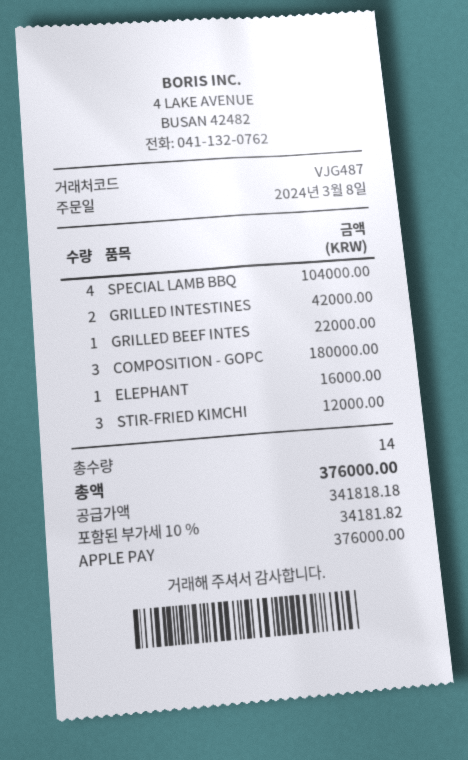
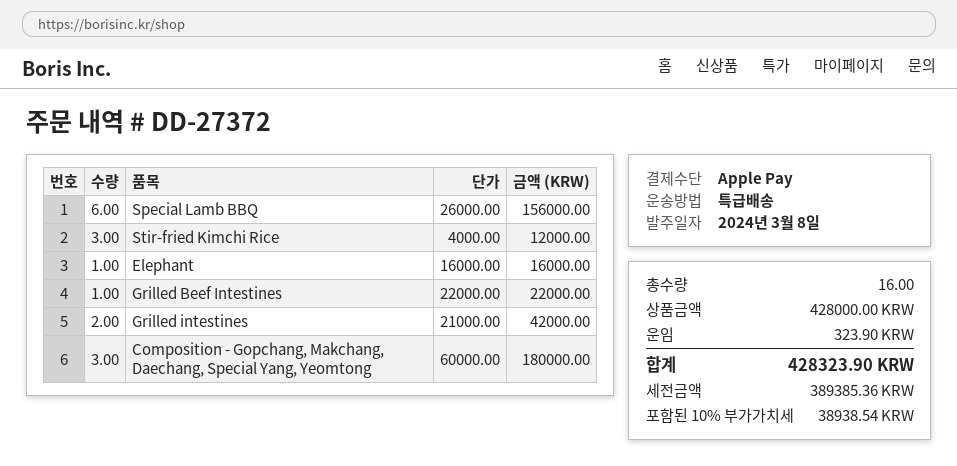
SPECIAL LAMB BBQ: 4 for 104000.00 -> 6 for 156000.00
total quantity: 14 -> 16
shipping: none -> 323.90
net: 341818.18 -> 389385.36
tax: 10% = 34181.82 -> 10% = 38938.54
total: 376000.00 -> 428323.90

